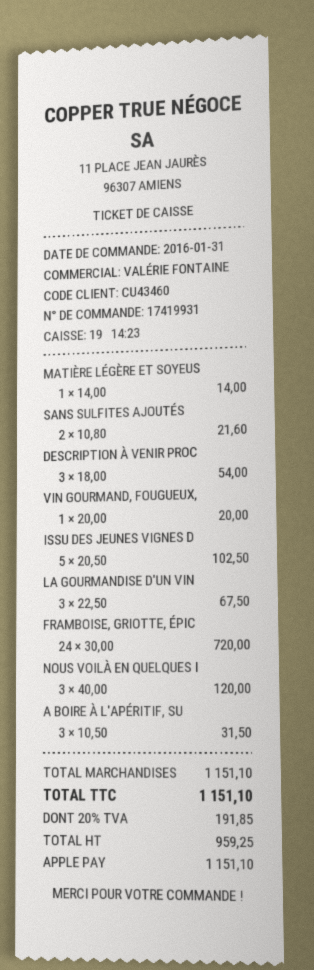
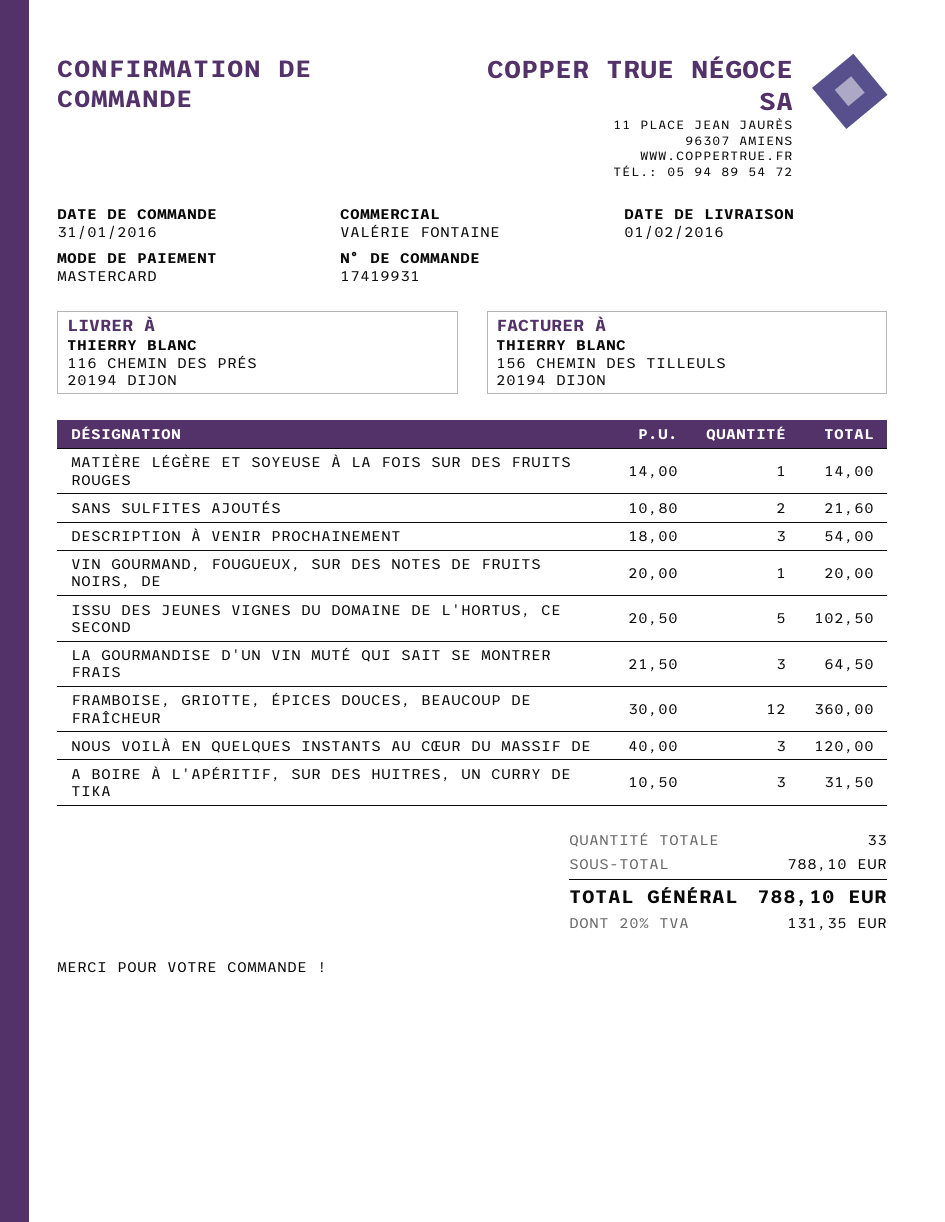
payment method: Apple Pay -> Mastercard
LA GOURMANDISE D'UN VIN: 3 x 22.50 = 67.50 -> 3 x 21.50 = 64.50
FRAMBOISE, GRIOTTE, ÉPIC: 24 x 30.00 = 720.00 -> 12 x 30.00 = 360.00
subtotal: 1151.10 -> 788.10
tax: 20% = 191.85 -> 20% = 131.35
total: 1151.10 -> 788.10

